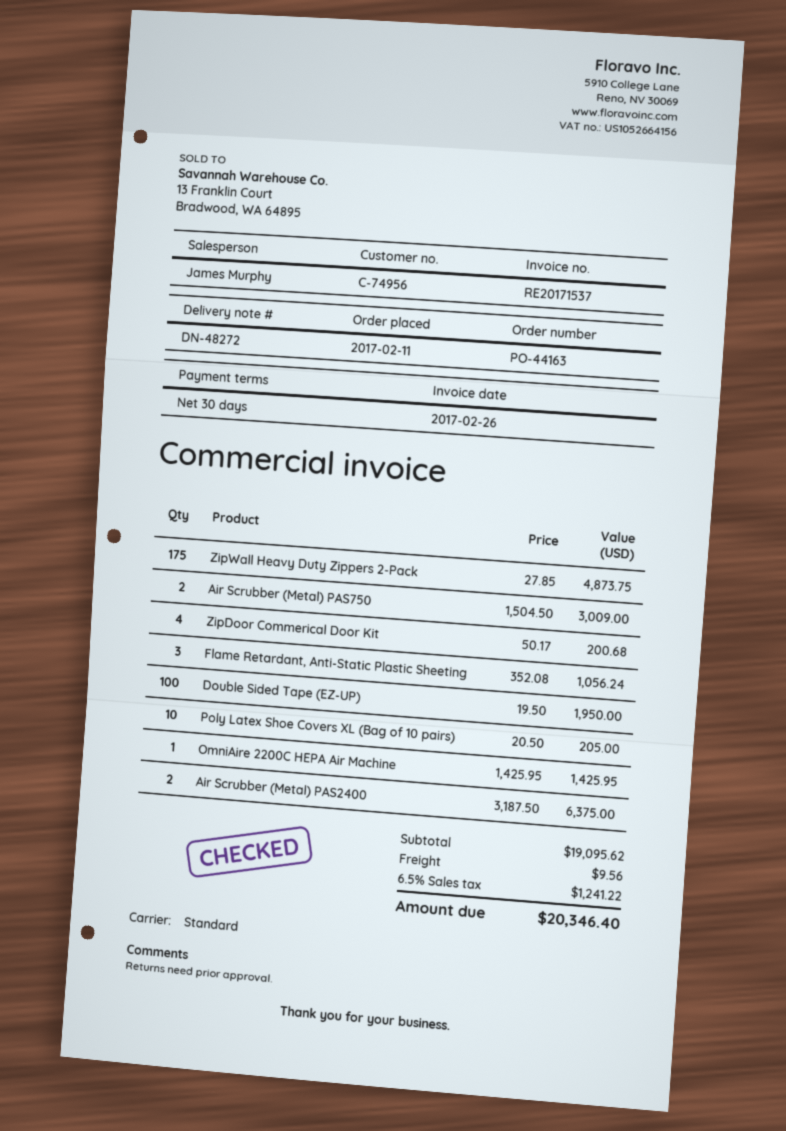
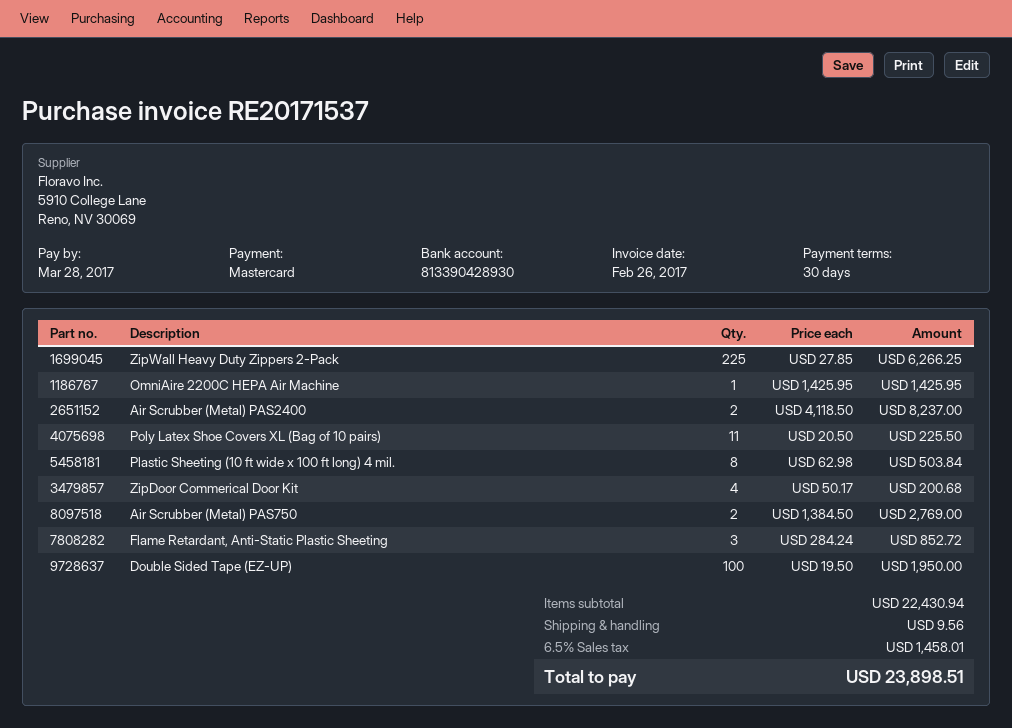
ZipWall Heavy Duty Zippers 2-Pack: 175 x 27.85 = 4873.75 -> 225 x 27.85 = 6266.25
Air Scrubber (Metal) PAS750: 2 x 1504.50 = 3009.00 -> 2 x 1384.50 = 2769.00
Flame Retardant, Anti-Static Plastic Sheeting: 3 x 352.08 = 1056.24 -> 3 x 284.24 = 852.72
Poly Latex Shoe Covers XL (Bag of 10 pairs): 10 x 20.50 = 205.00 -> 11 x 20.50 = 225.50
Air Scrubber (Metal) PAS2400: 2 x 3187.50 = 6375.00 -> 2 x 4118.50 = 8237.00
Plastic Sheeting (10 ft wide x 100 ft long) 4 mil.: none -> 8 x 62.98 = 503.84
subtotal: 19095.62 -> 22430.94
tax: 6.5% = 1241.22 -> 6.5% = 1458.01
total: 20346.40 -> 23898.51

